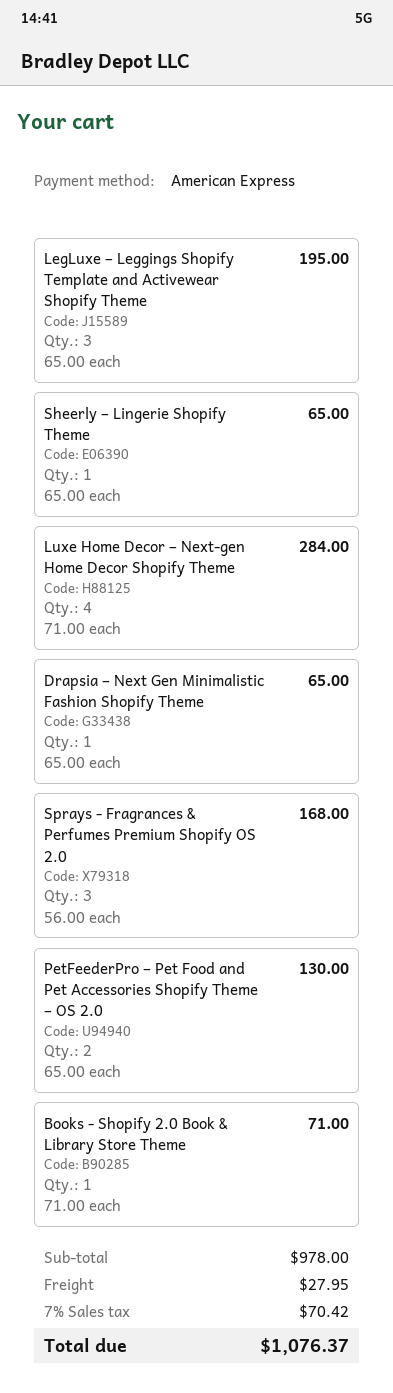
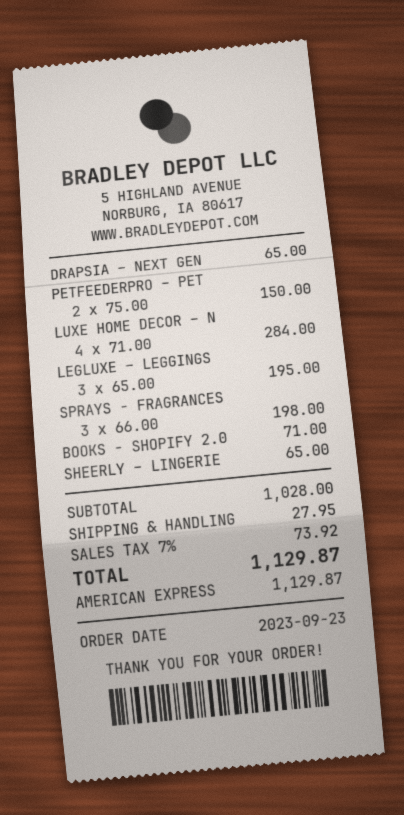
Sprays - Fragrances & Perfumes Premium Shopify OS 2.0: 3 x 56.00 = 168.00 -> 3 x 66.00 = 198.00
PetFeederPro – Pet Food and Pet Accessories Shopify Theme – OS 2.0: 2 x 65.00 = 130.00 -> 2 x 75.00 = 150.00
subtotal: 978.00 -> 1028.00
tax: 7% = 70.42 -> 7% = 73.92
total: 1076.37 -> 1129.87

